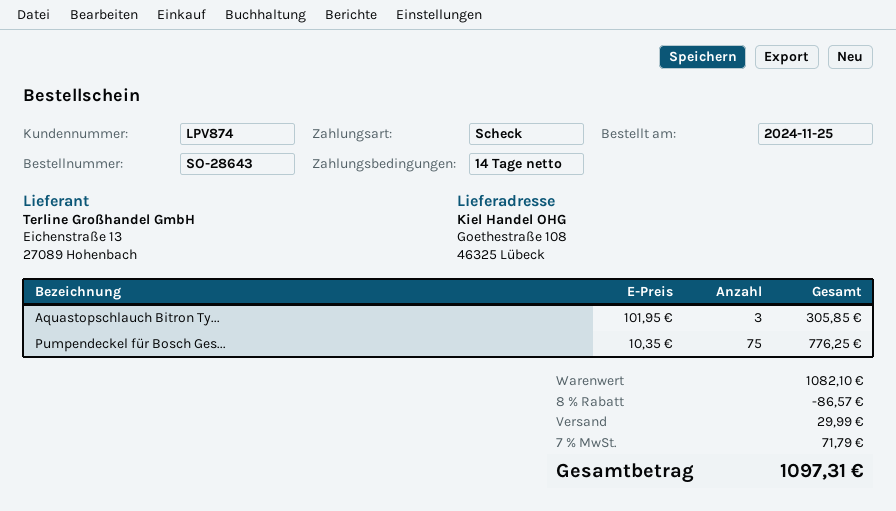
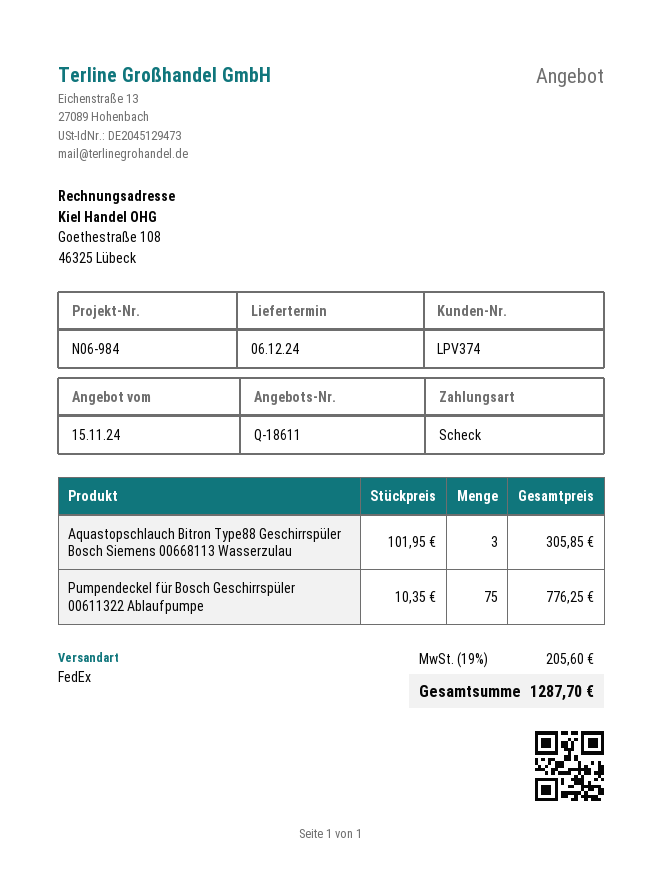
customer number: LPV874 -> LPV374
discount: 8% = 86.57 -> none
shipping: 29.99 -> none
tax: 7% = 71.79 -> 19% = 205.60
total: 1097.31 -> 1287.70

